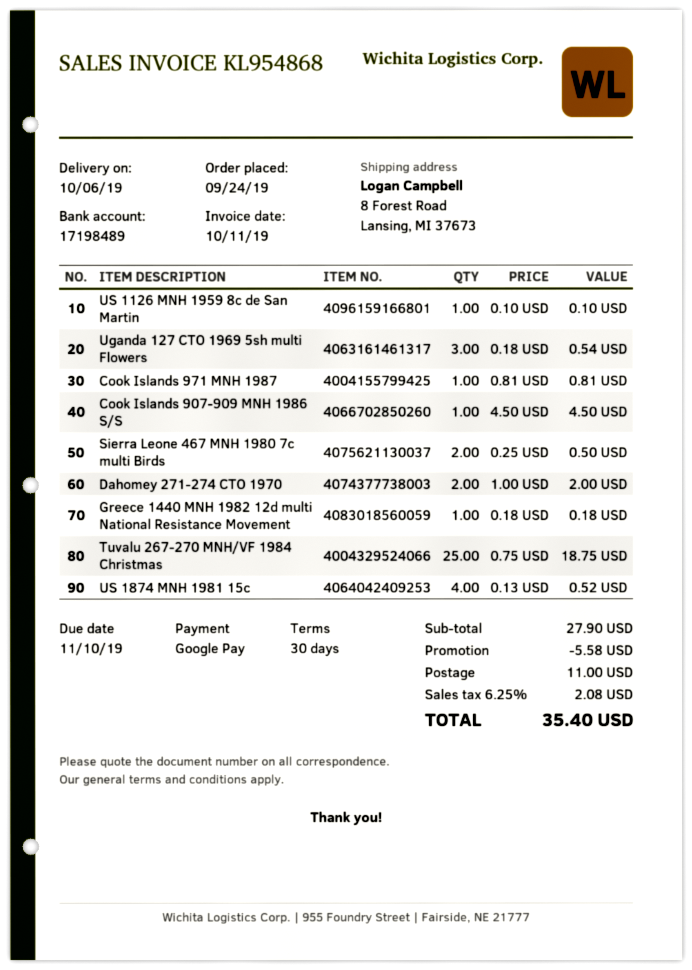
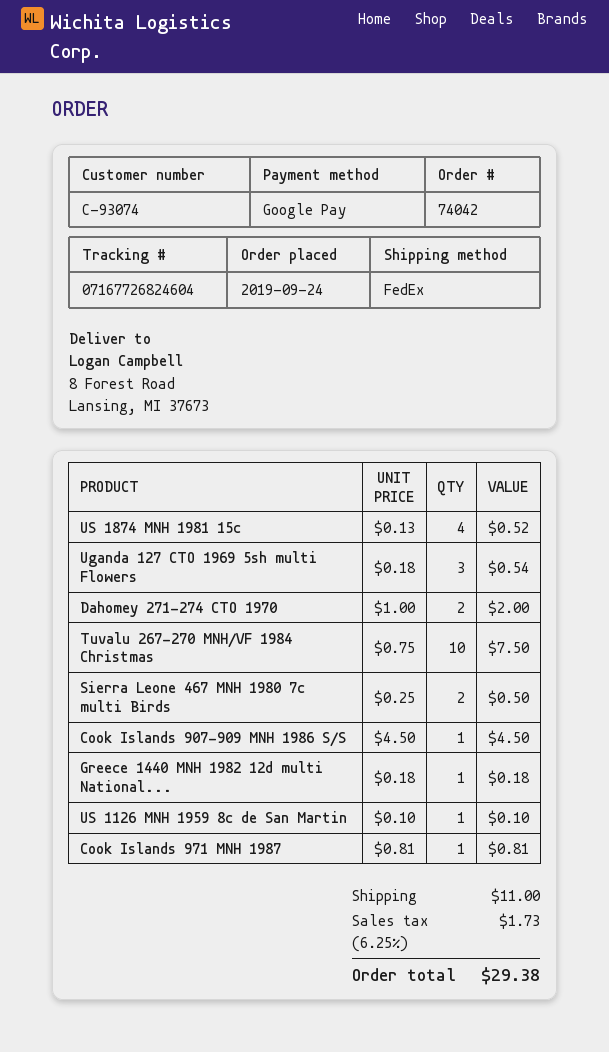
Tuvalu 267-270 MNH/VF 1984 Christmas: 25 x 0.75 = 18.75 -> 10 x 0.75 = 7.50
discount: 5.58 -> none
tax: 6.25% = 2.08 -> 6.25% = 1.73
total: 35.40 -> 29.38

